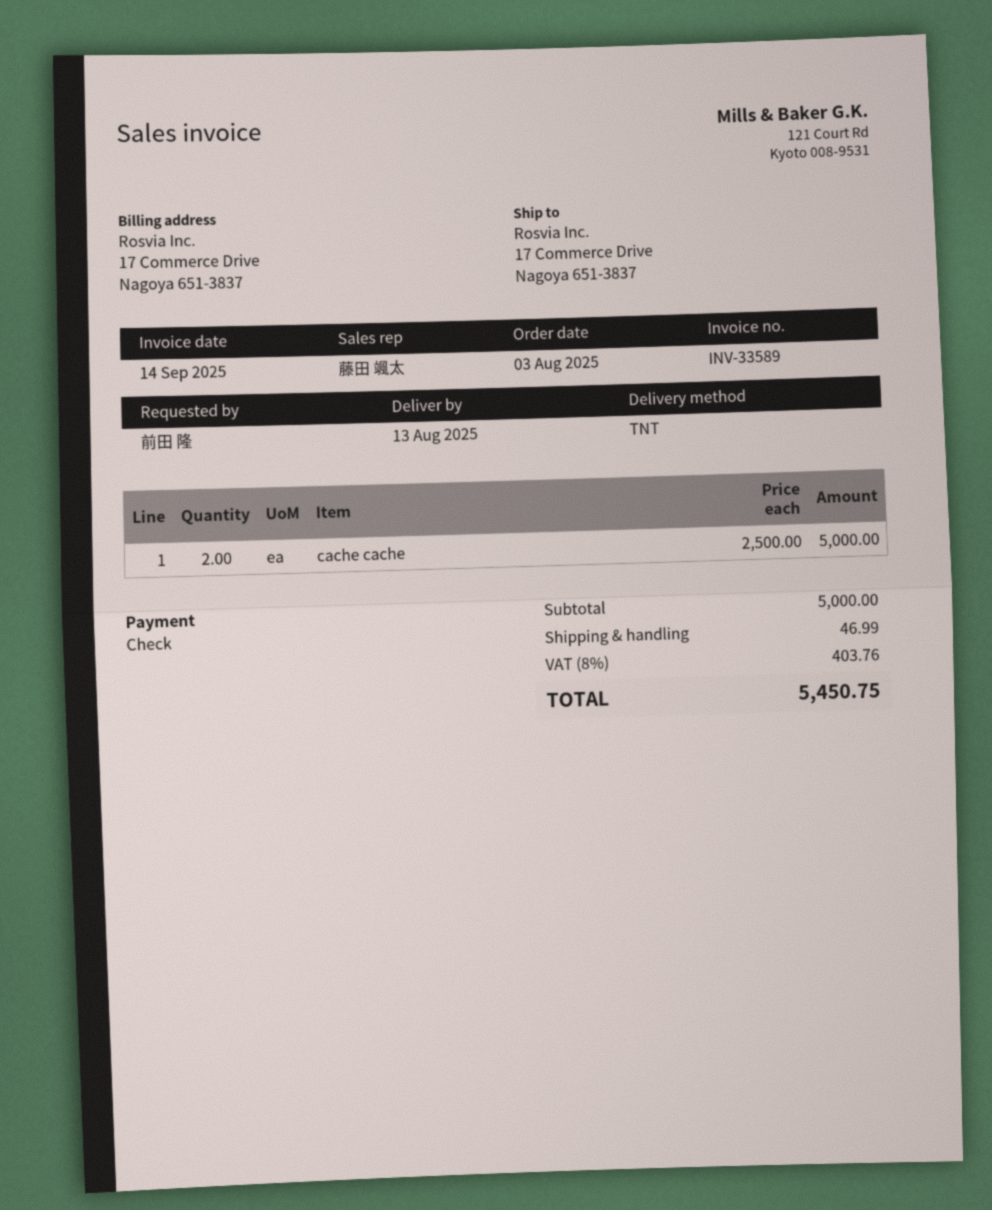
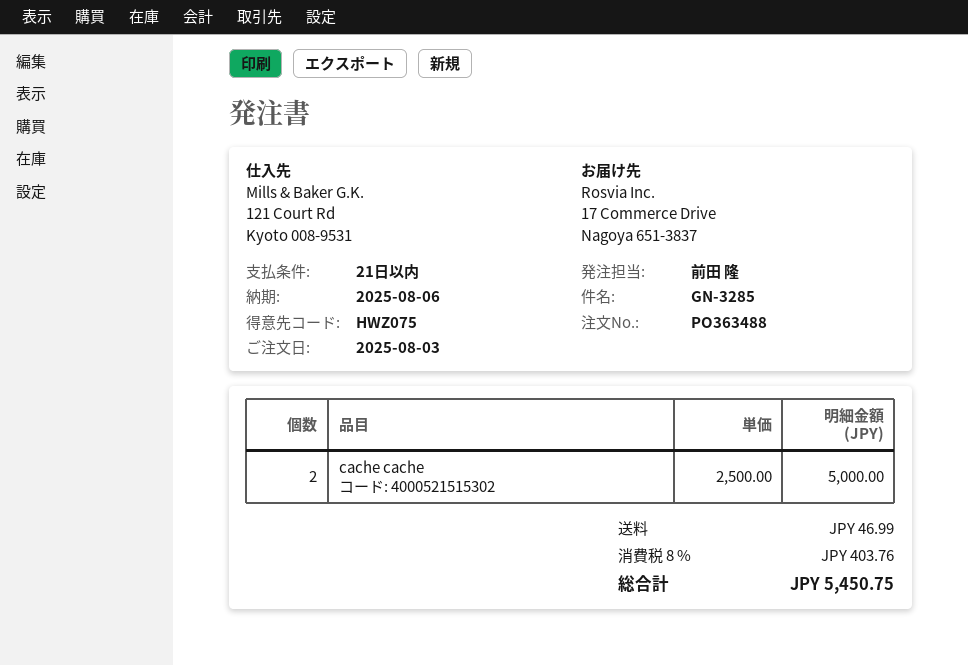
delivery date: 2025-08-13 -> 2025-08-06

